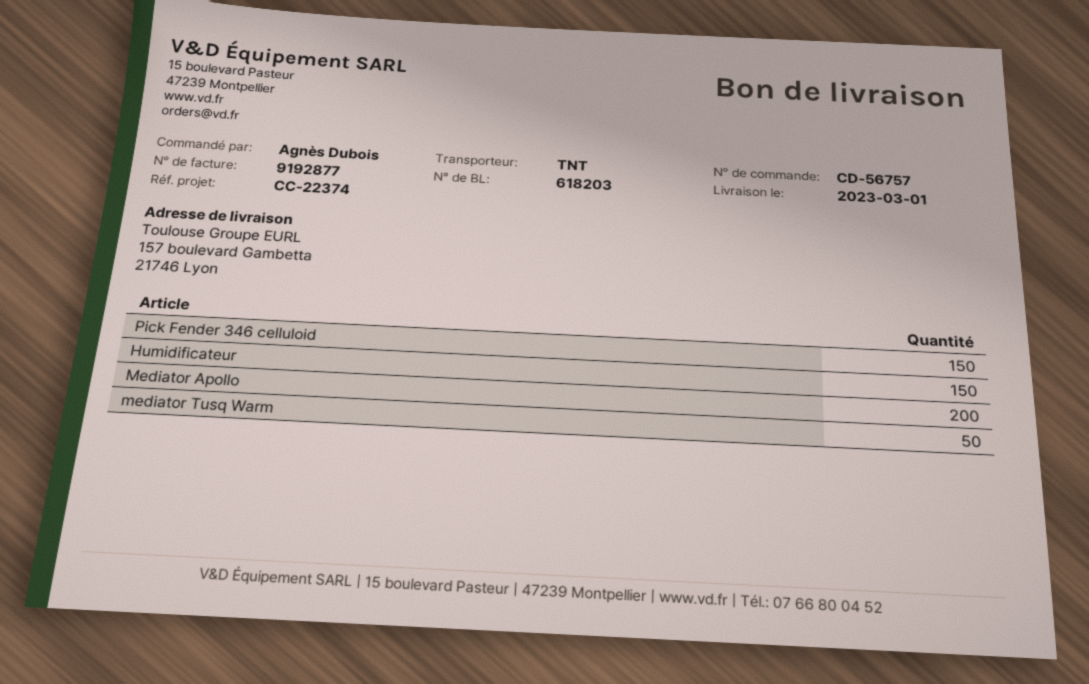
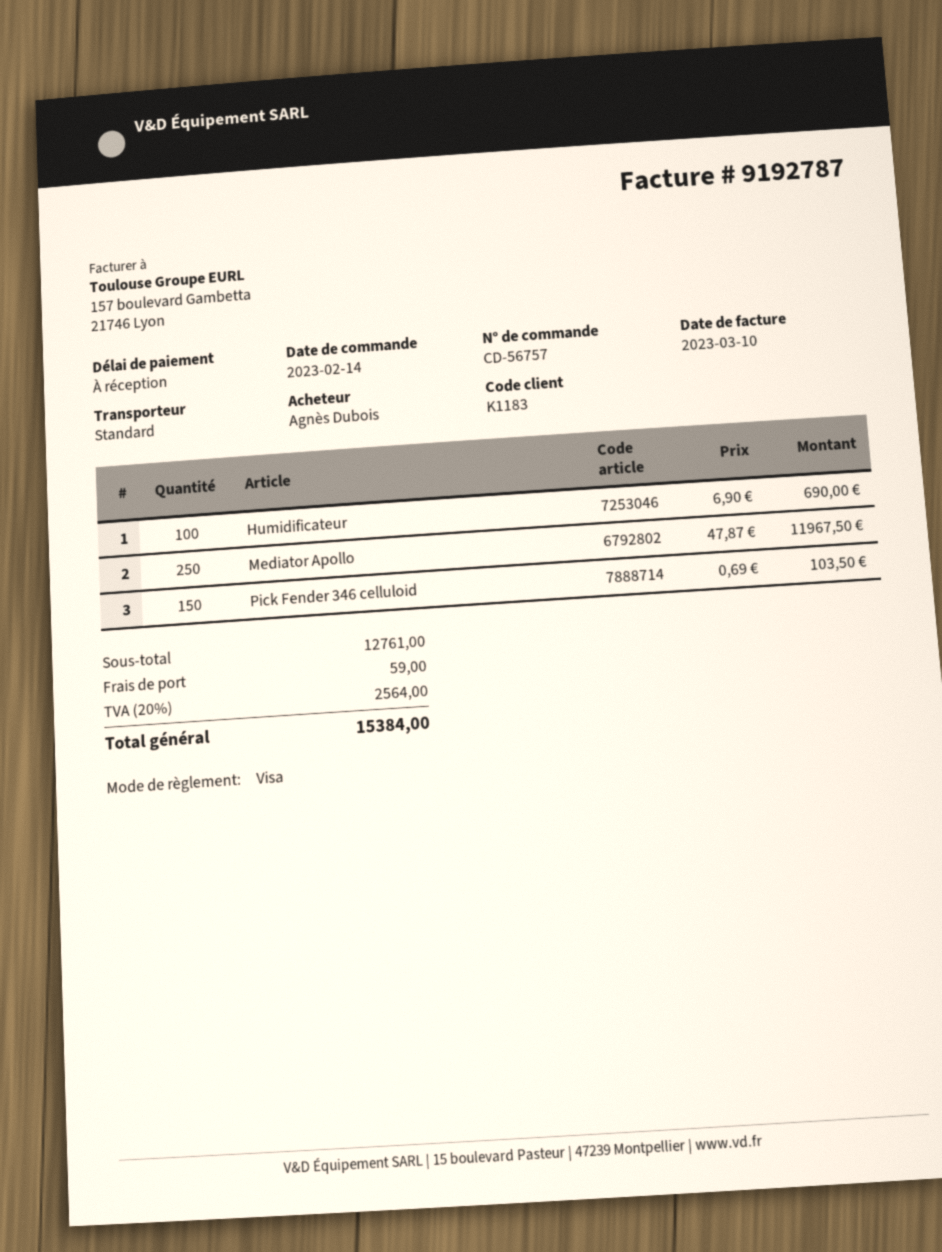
invoice number: 9192877 -> 9192787
shipping method: TNT -> standard
Humidificateur: 150 -> 100
Mediator Apollo: 200 -> 250
mediator Tusq Warm: 50 -> none

